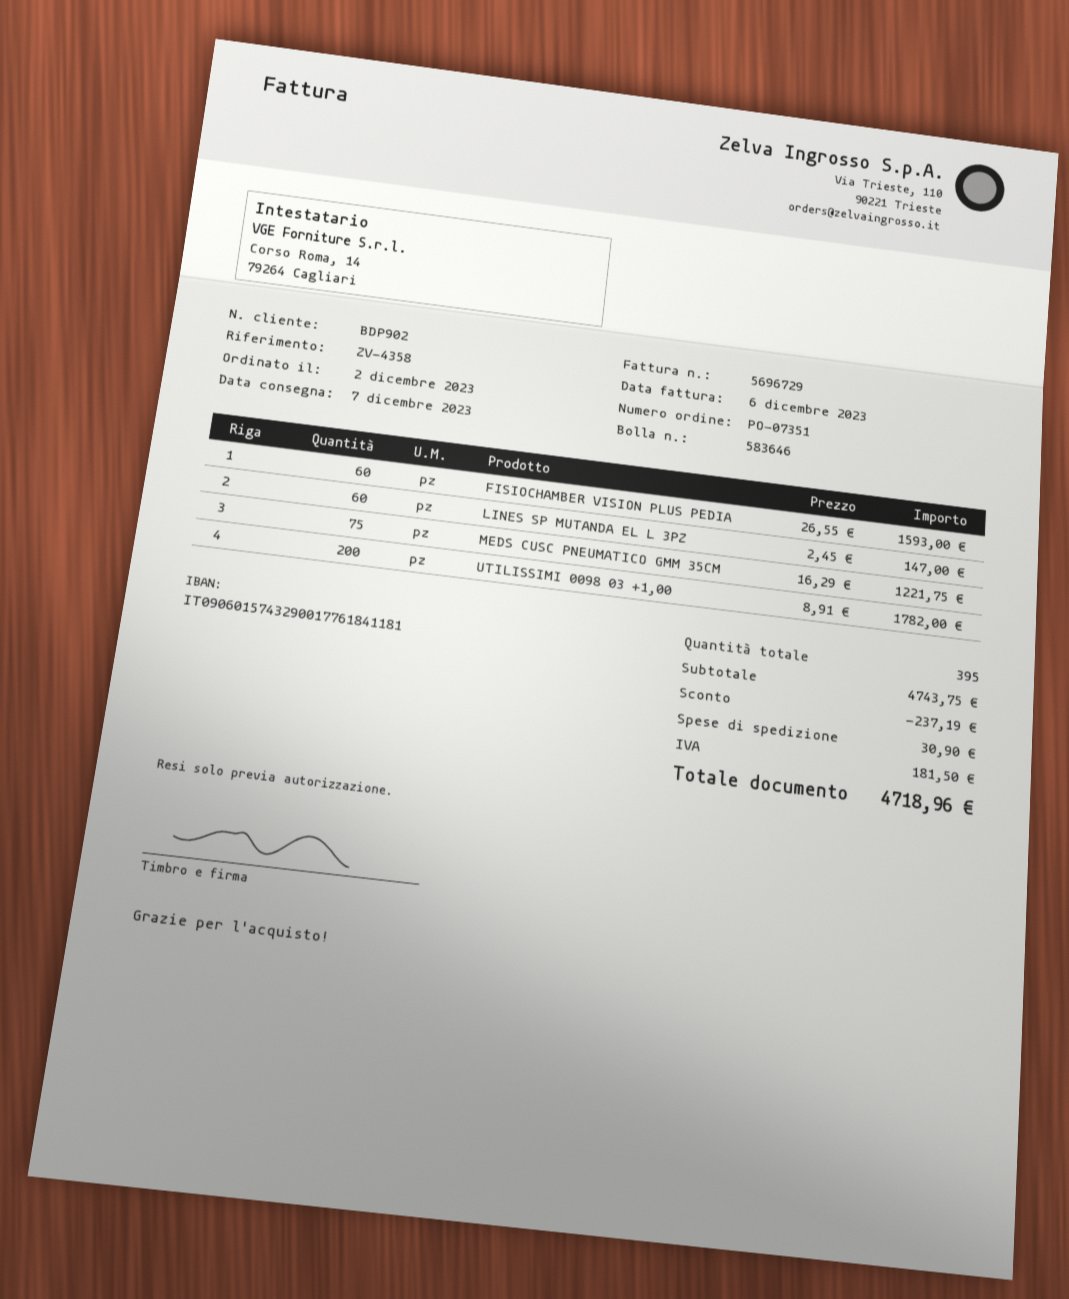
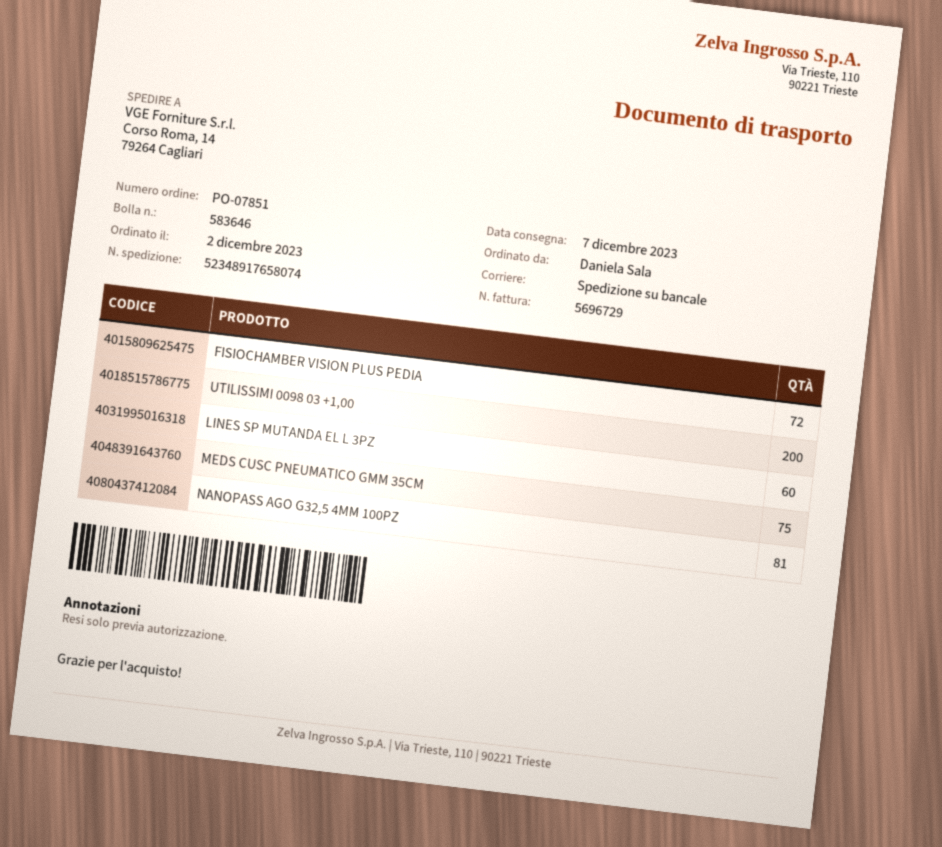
order number: PO-07351 -> PO-07851
FISIOCHAMBER VISION PLUS PEDIA: 60 -> 72
NANOPASS AGO G32,5 4MM 100PZ: none -> 81

